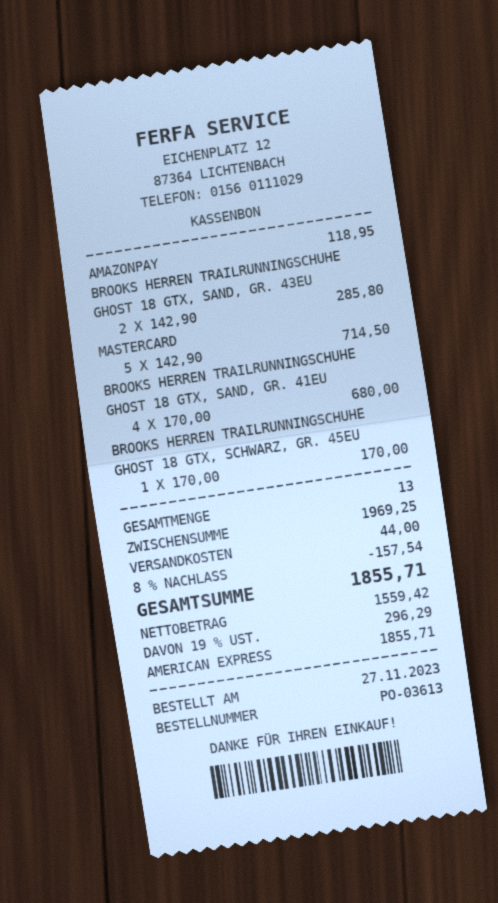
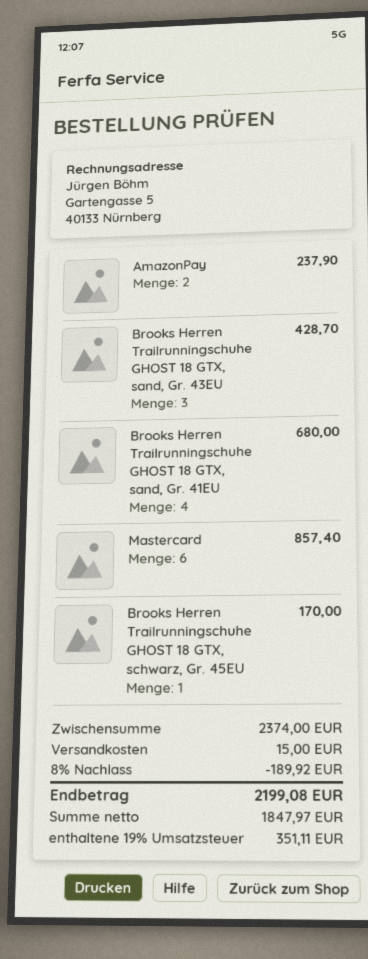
AMAZONPAY: 1 for 118.95 -> 2 for 237.90
BROOKS HERREN TRAILRUNNINGSCHUHE GHOST 18 GTX, SAND, GR. 43EU: 2 for 285.80 -> 3 for 428.70
MASTERCARD: 5 for 714.50 -> 6 for 857.40
subtotal: 1969.25 -> 2374.00
discount: 8% = 157.54 -> 8% = 189.92
shipping: 44.00 -> 15.00
net: 1559.42 -> 1847.97
tax: 19% = 296.29 -> 19% = 351.11
total: 1855.71 -> 2199.08

